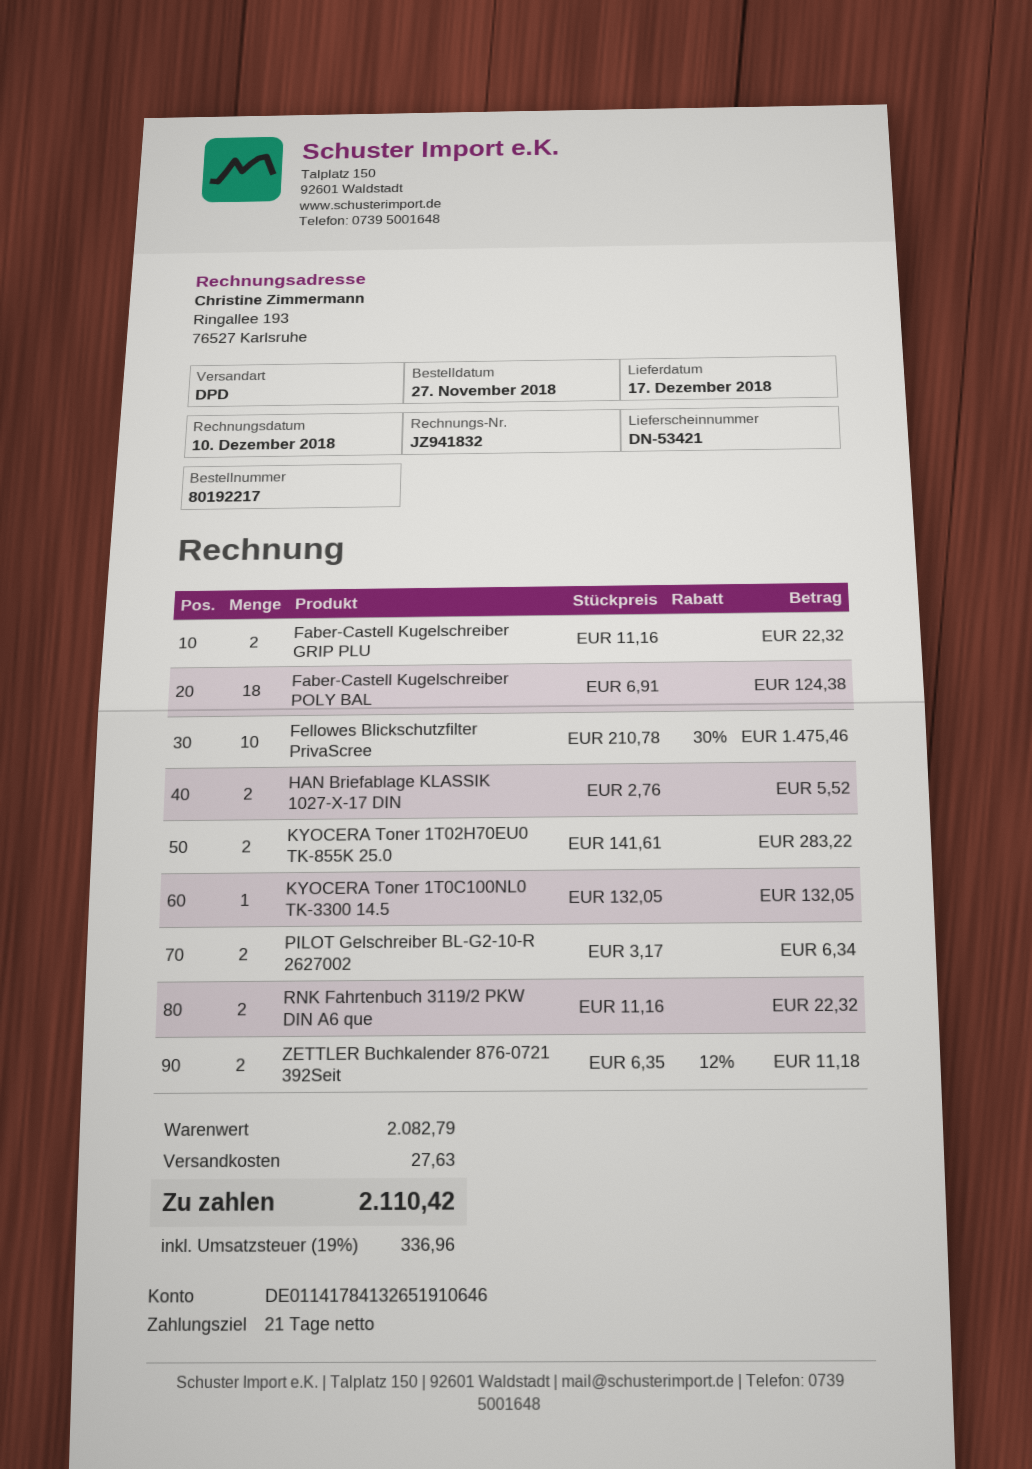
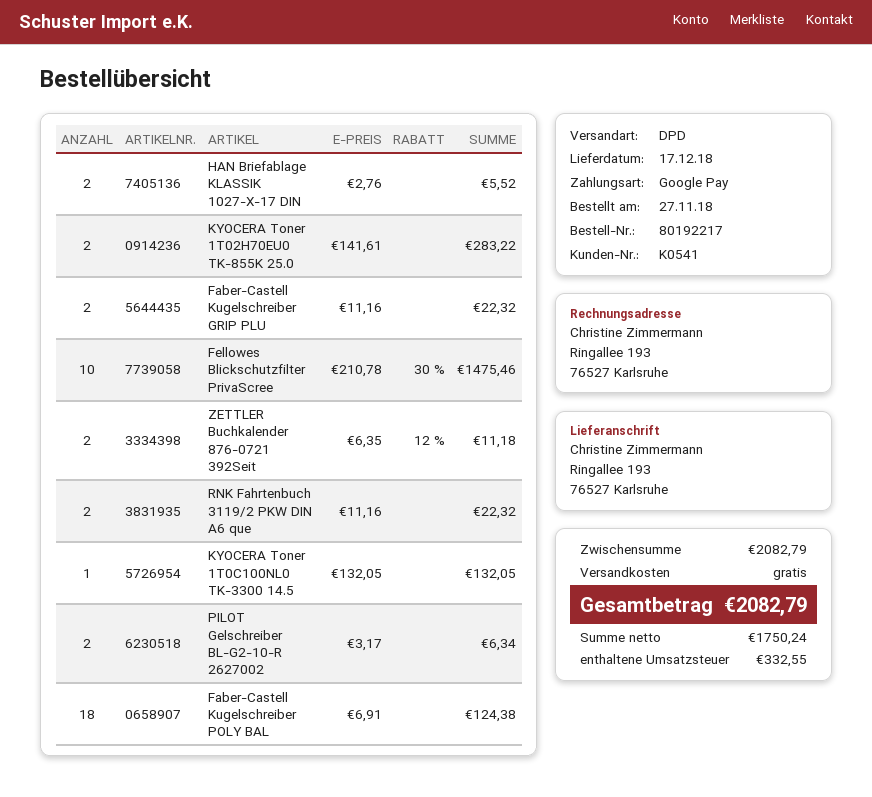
shipping: 27.63 -> 0.00
tax: 336.96 -> 332.55
total: 2110.42 -> 2082.79

